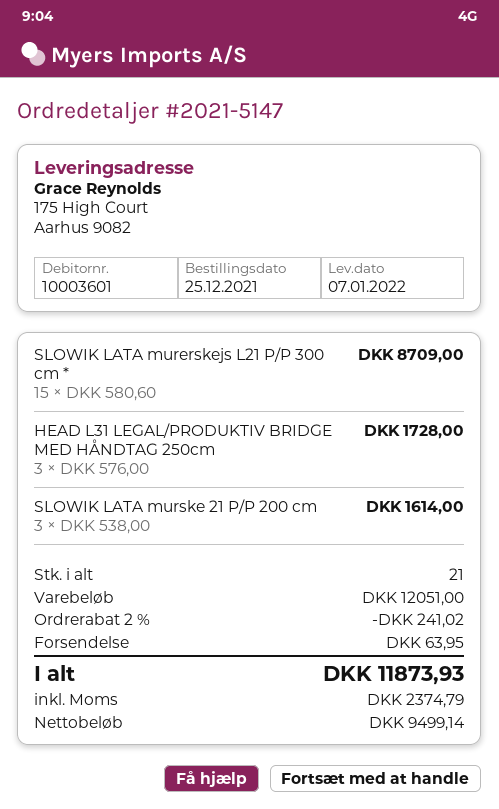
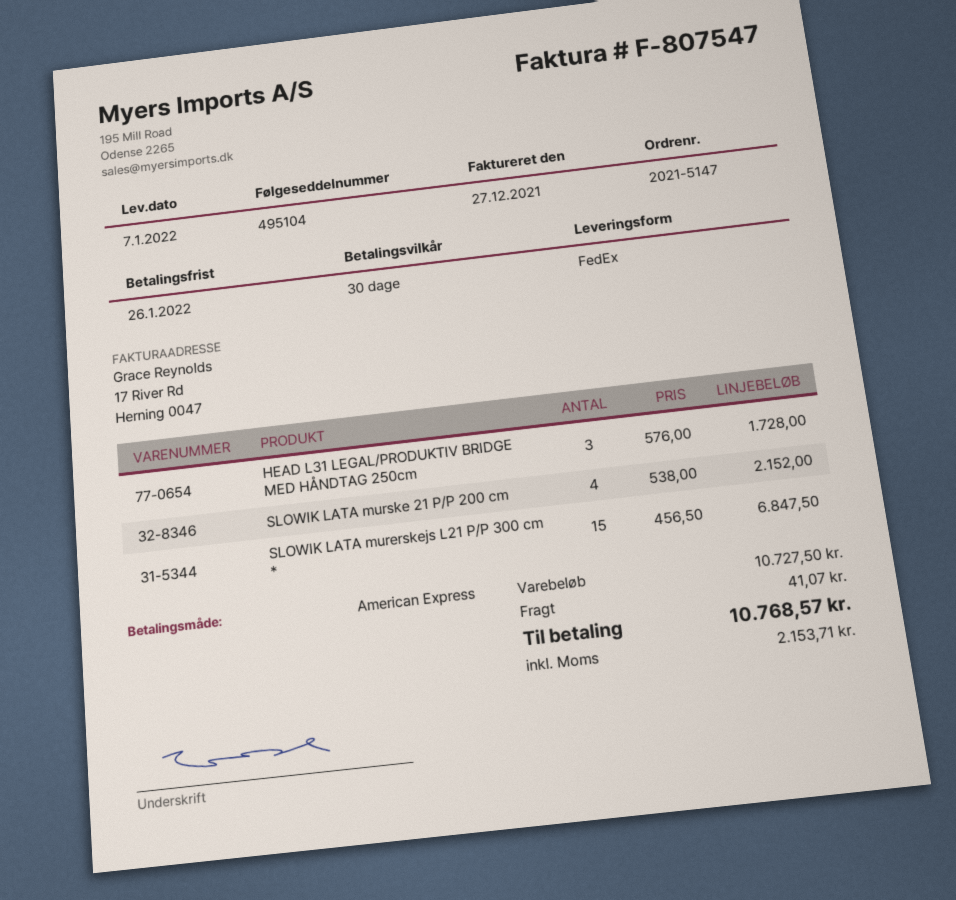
SLOWIK LATA murerskejs L21 P/P 300 cm *: 15 x 580.60 = 8709.00 -> 15 x 456.50 = 6847.50
SLOWIK LATA murske 21 P/P 200 cm: 3 x 538.00 = 1614.00 -> 4 x 538.00 = 2152.00
subtotal: 12051.00 -> 10727.50
discount: 2% = 241.02 -> none
shipping: 63.95 -> 41.07
tax: 2374.79 -> 2153.71
total: 11873.93 -> 10768.57

